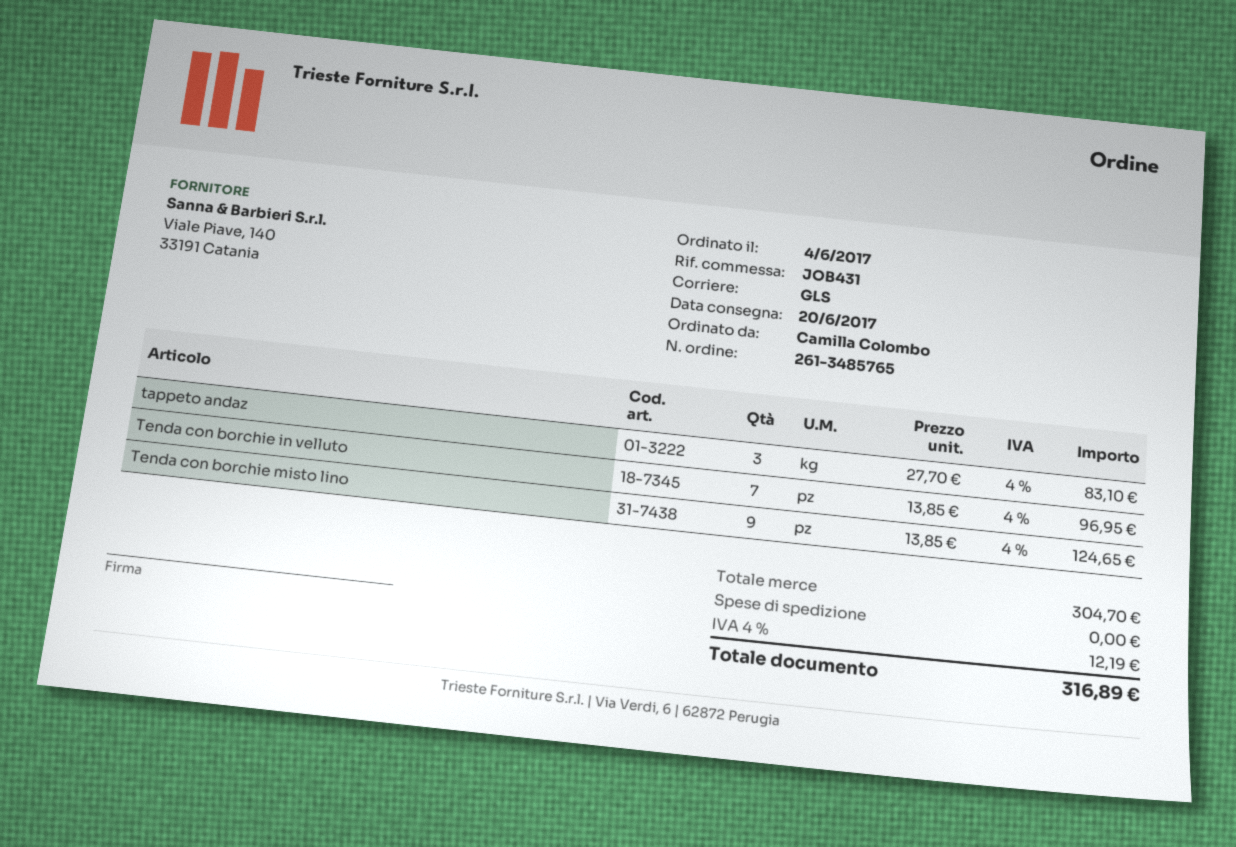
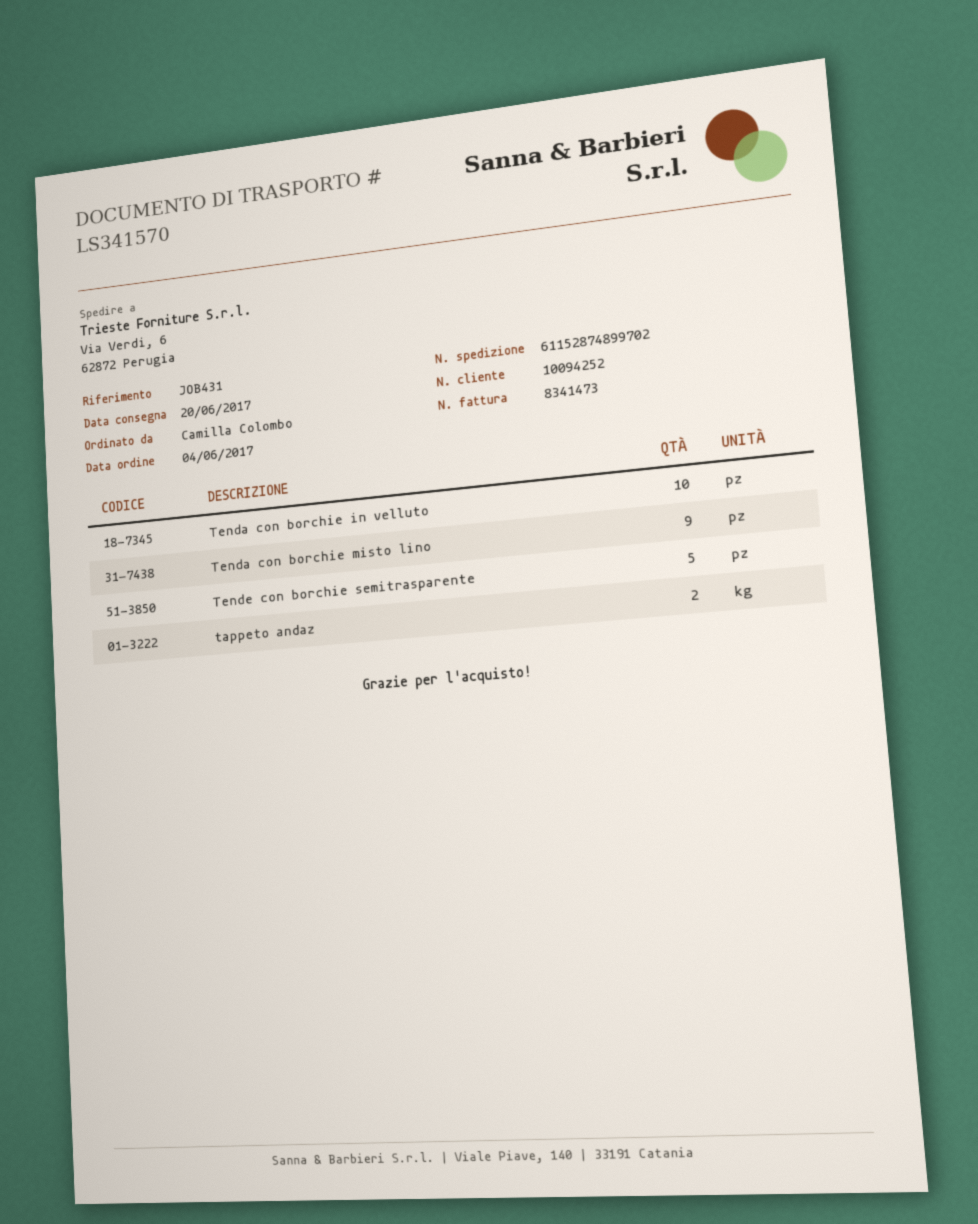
tappeto andaz: 3 -> 2
Tenda con borchie in velluto: 7 -> 10
Tende con borchie semitrasparente: none -> 5

